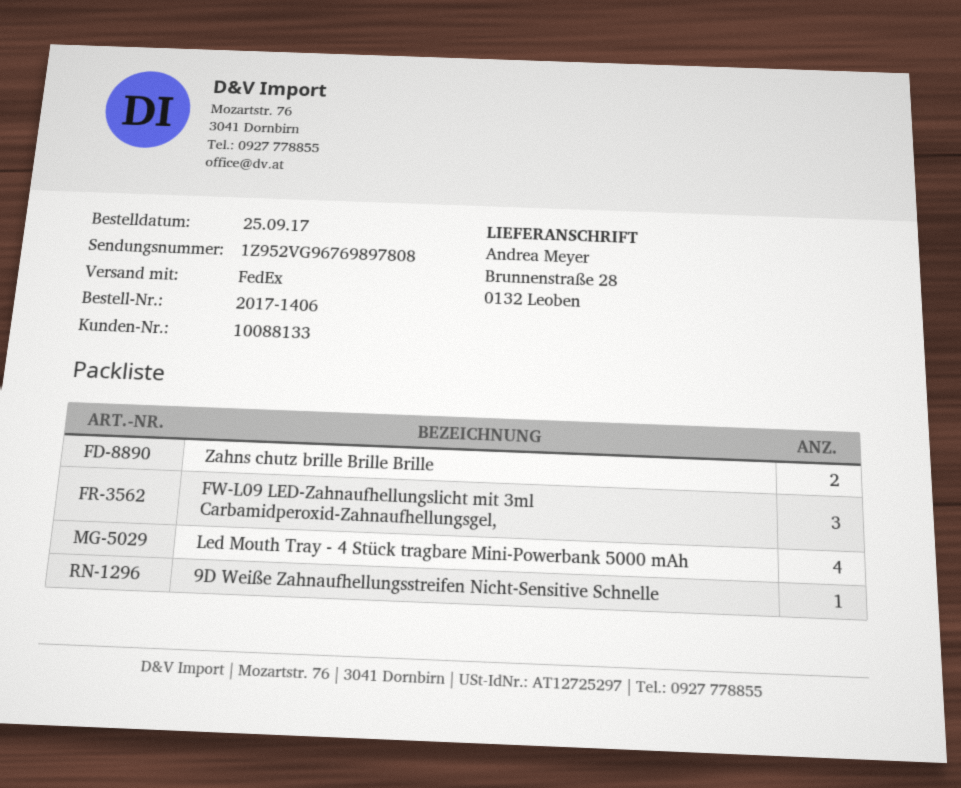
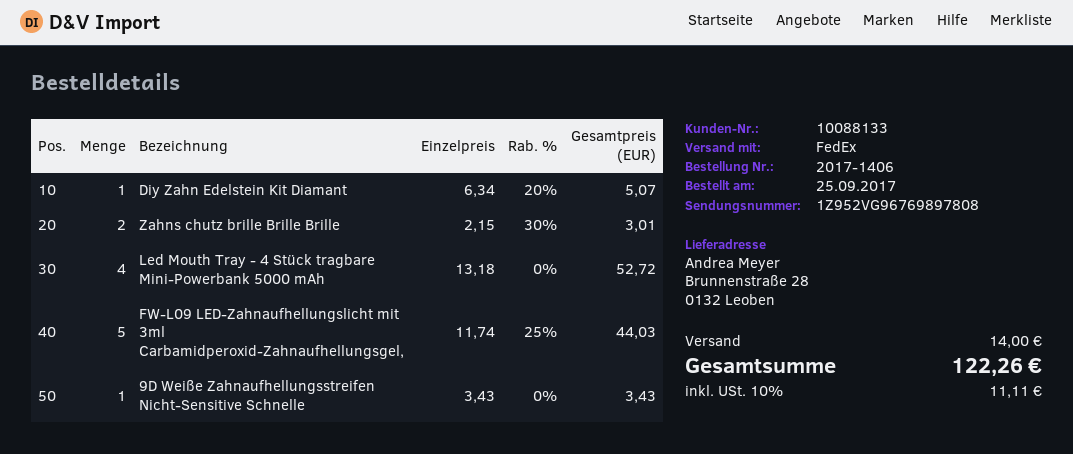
FW-L09 LED-Zahnaufhellungslicht mit 3ml Carbamidperoxid-Zahnaufhellungsgel,: 3 -> 5
Diy Zahn Edelstein Kit Diamant: none -> 1

